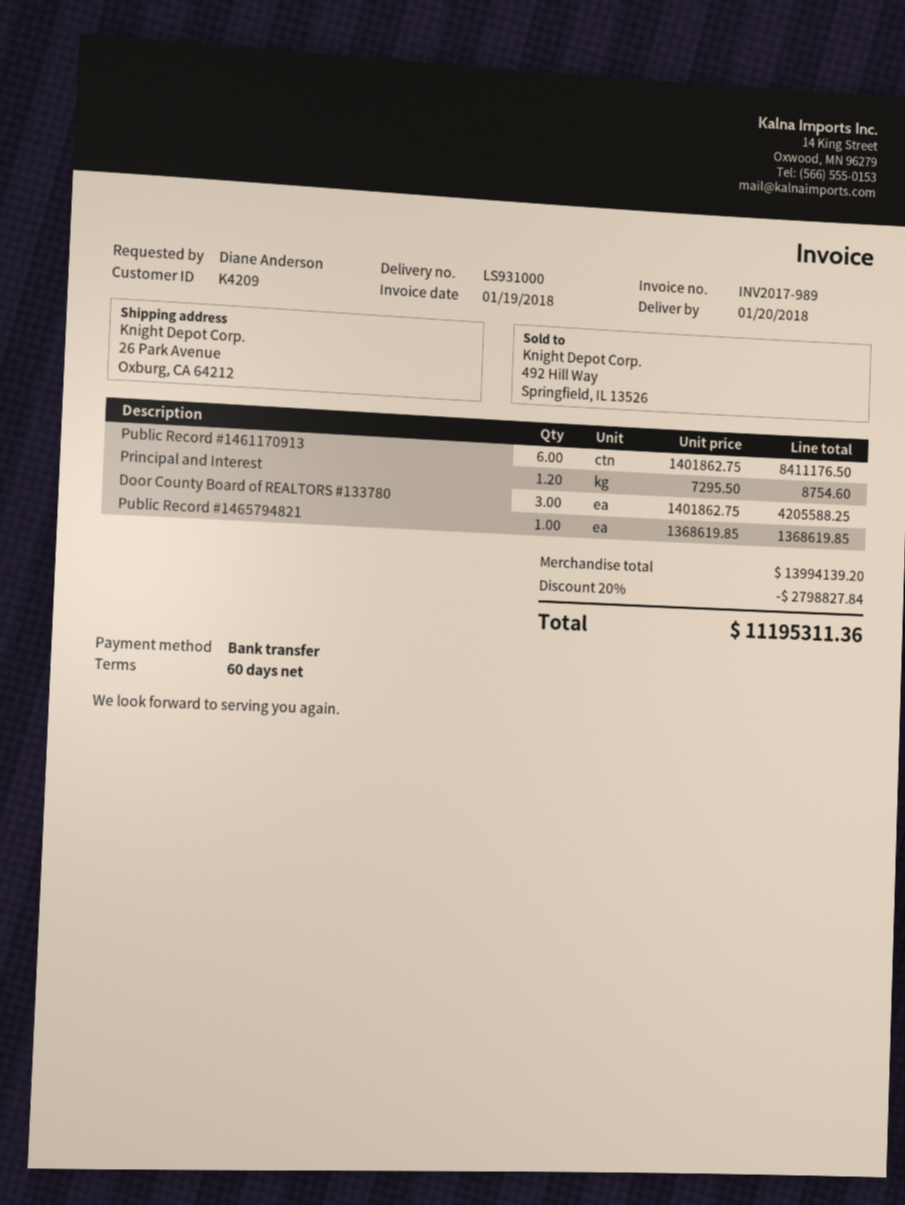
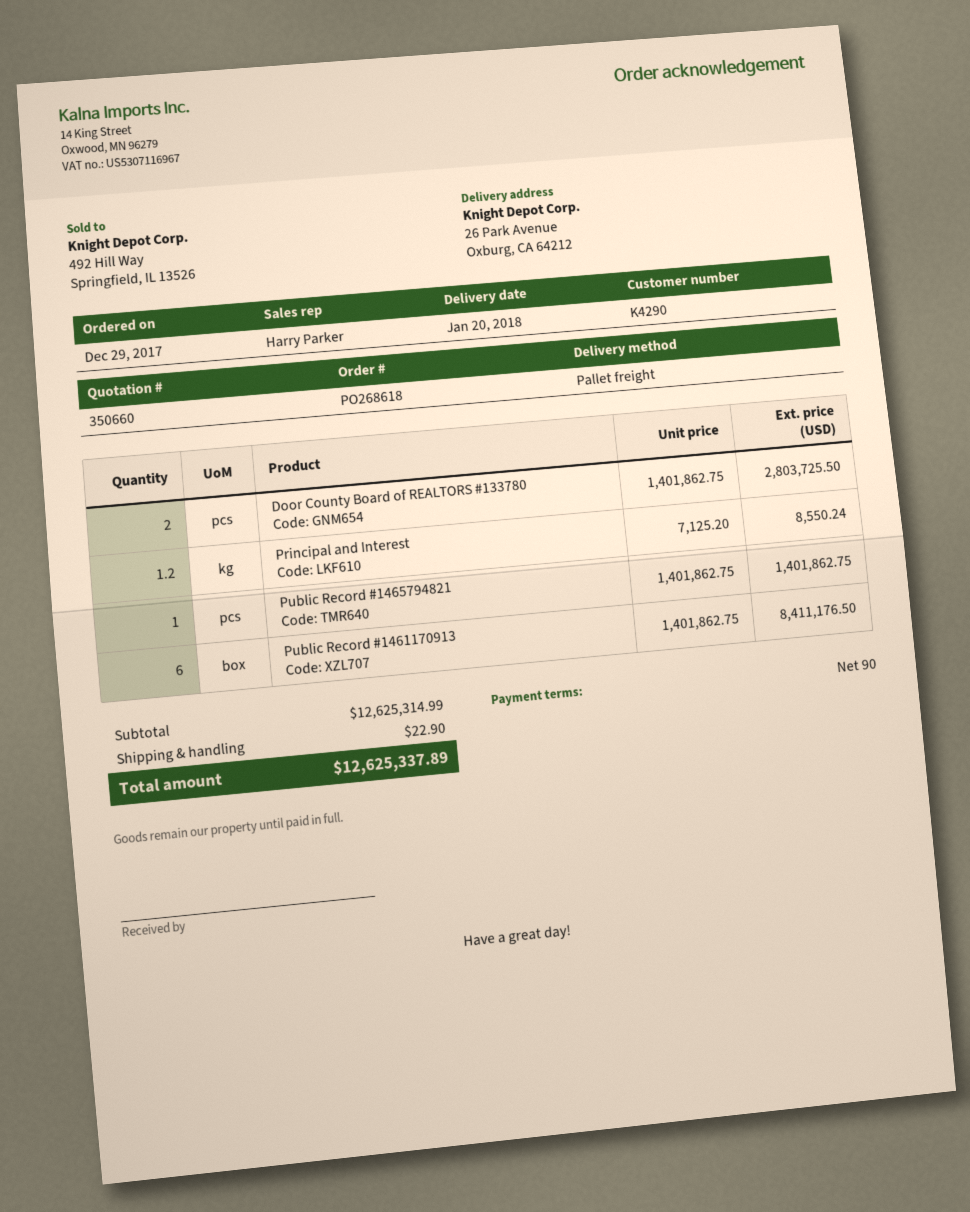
payment terms: 60 days -> 90 days
customer number: K4209 -> K4290
Principal and Interest: 1.2 x 7295.50 = 8754.60 -> 1.2 x 7125.20 = 8550.24
Door County Board of REALTORS #133780: 3 x 1401862.75 = 4205588.25 -> 2 x 1401862.75 = 2803725.50
Public Record #1465794821: 1 x 1368619.85 = 1368619.85 -> 1 x 1401862.75 = 1401862.75
subtotal: 13994139.20 -> 12625314.99
discount: 20% = 2798827.84 -> none
shipping: none -> 22.90
total: 11195311.36 -> 12625337.89

